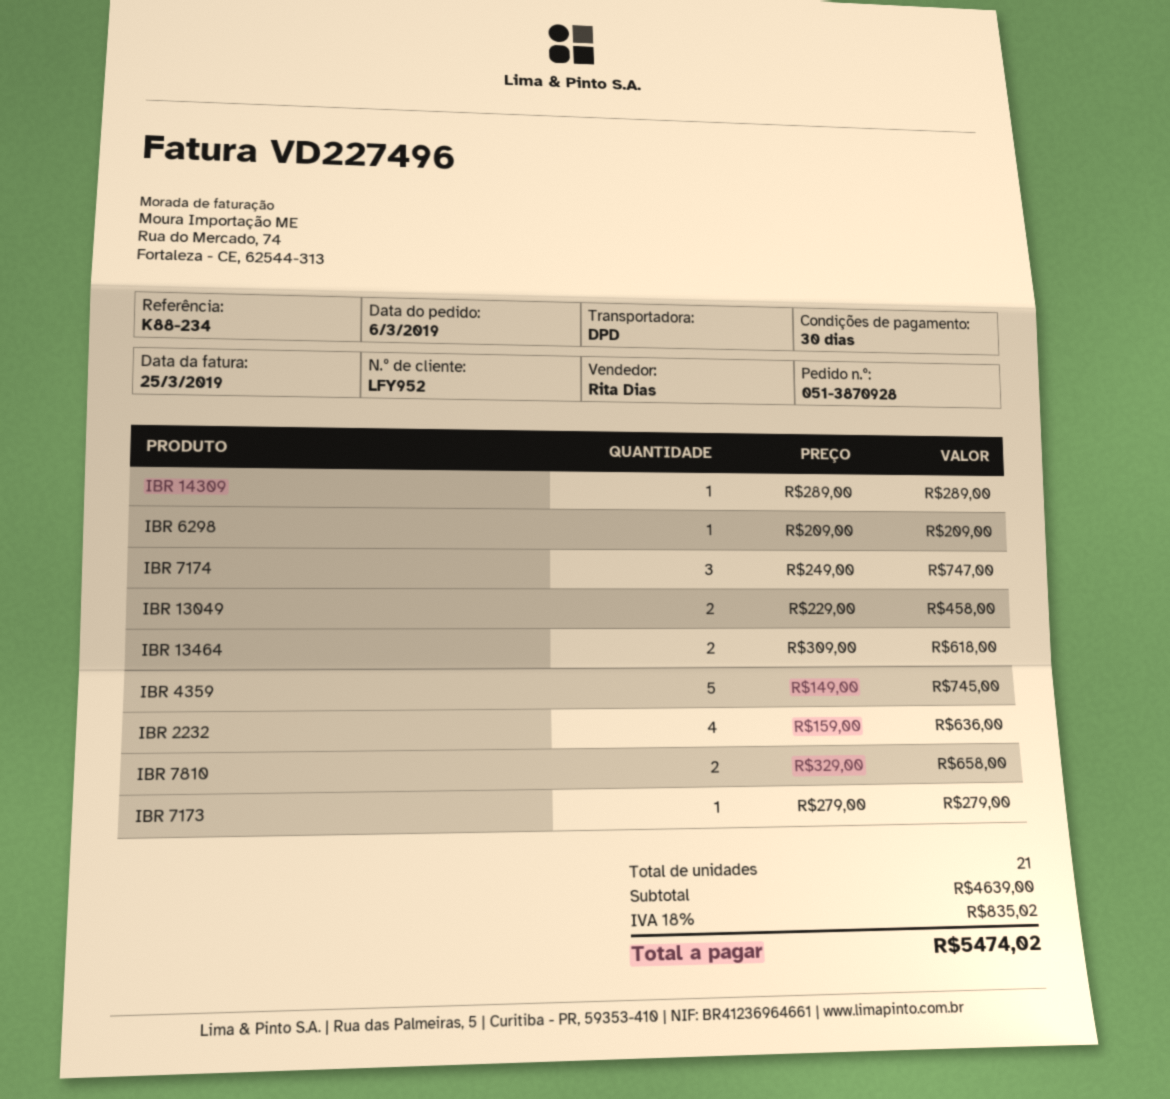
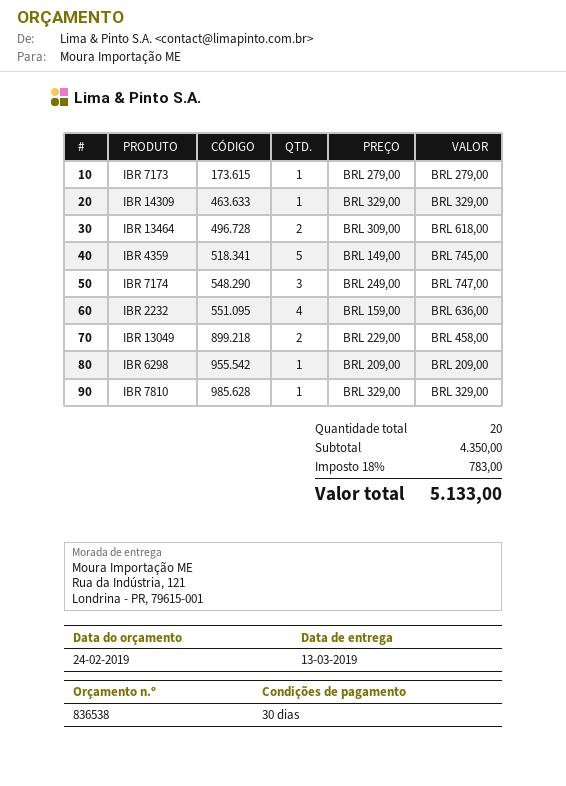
IBR 14309: 1 x 289.00 = 289.00 -> 1 x 329.00 = 329.00
IBR 7810: 2 x 329.00 = 658.00 -> 1 x 329.00 = 329.00
total quantity: 21 -> 20
subtotal: 4639.00 -> 4350.00
tax: 18% = 835.02 -> 18% = 783.00
total: 5474.02 -> 5133.00

